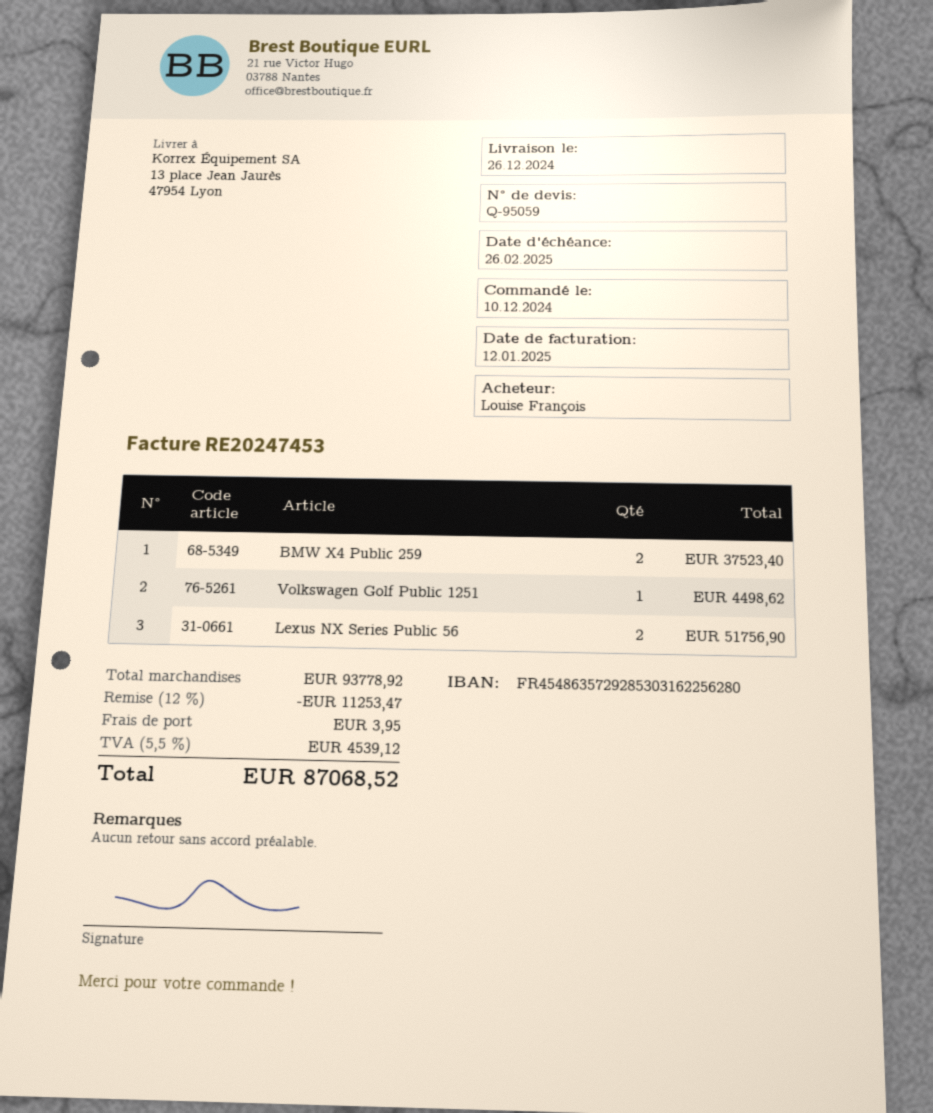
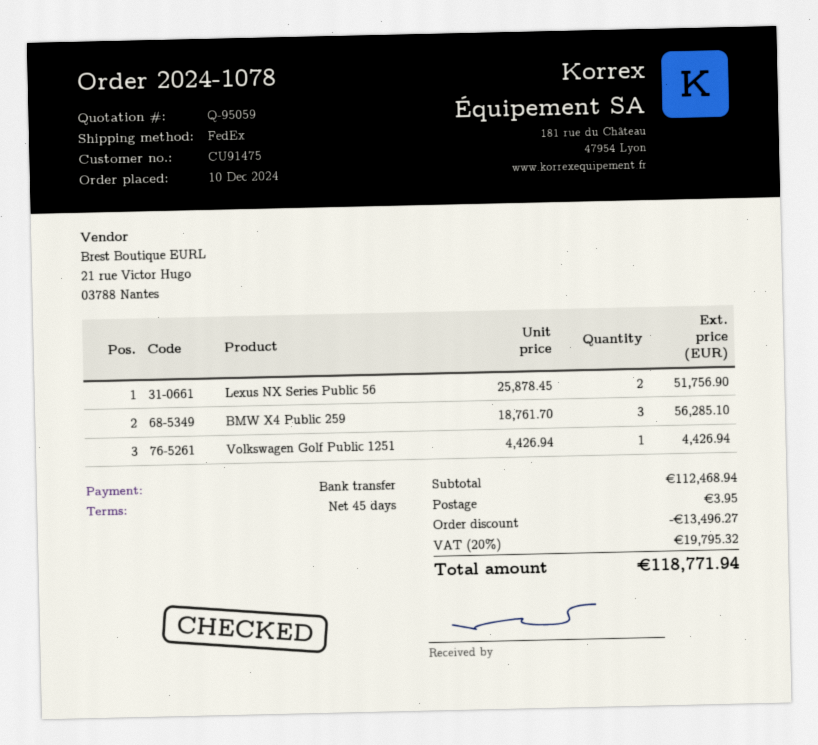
BMW X4 Public 259: 2 for 37523.40 -> 3 for 56285.10
Volkswagen Golf Public 1251: 1 for 4498.62 -> 1 for 4426.94
subtotal: 93778.92 -> 112468.94
discount: 11253.47 -> 13496.27
tax: 5.5% = 4539.12 -> 20% = 19795.32
total: 87068.52 -> 118771.94

